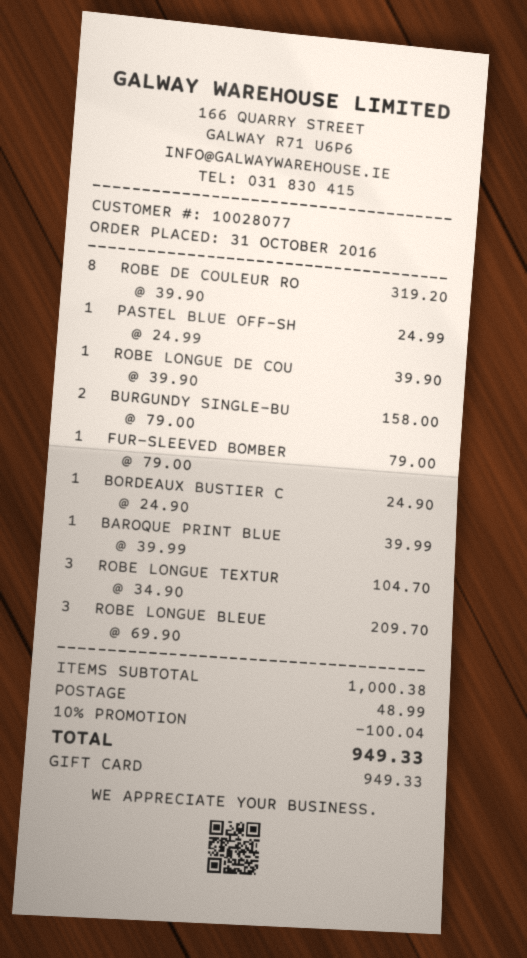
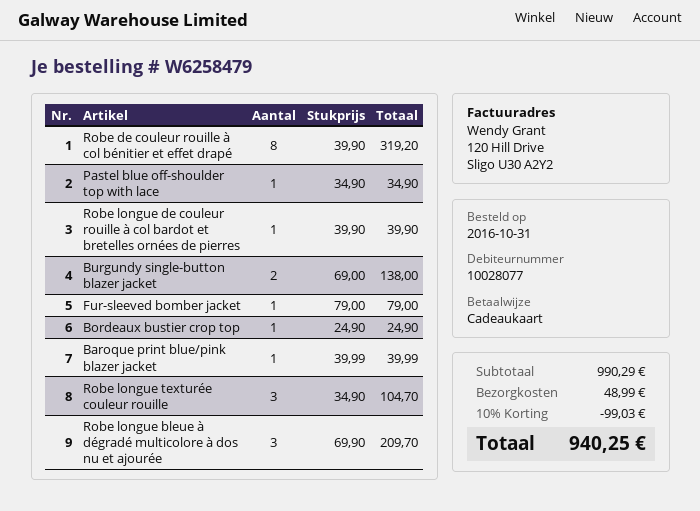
PASTEL BLUE OFF-SH: 1 x 24.99 = 24.99 -> 1 x 34.90 = 34.90
BURGUNDY SINGLE-BU: 2 x 79.00 = 158.00 -> 2 x 69.00 = 138.00
subtotal: 1000.38 -> 990.29
discount: 10% = 100.04 -> 10% = 99.03
total: 949.33 -> 940.25

